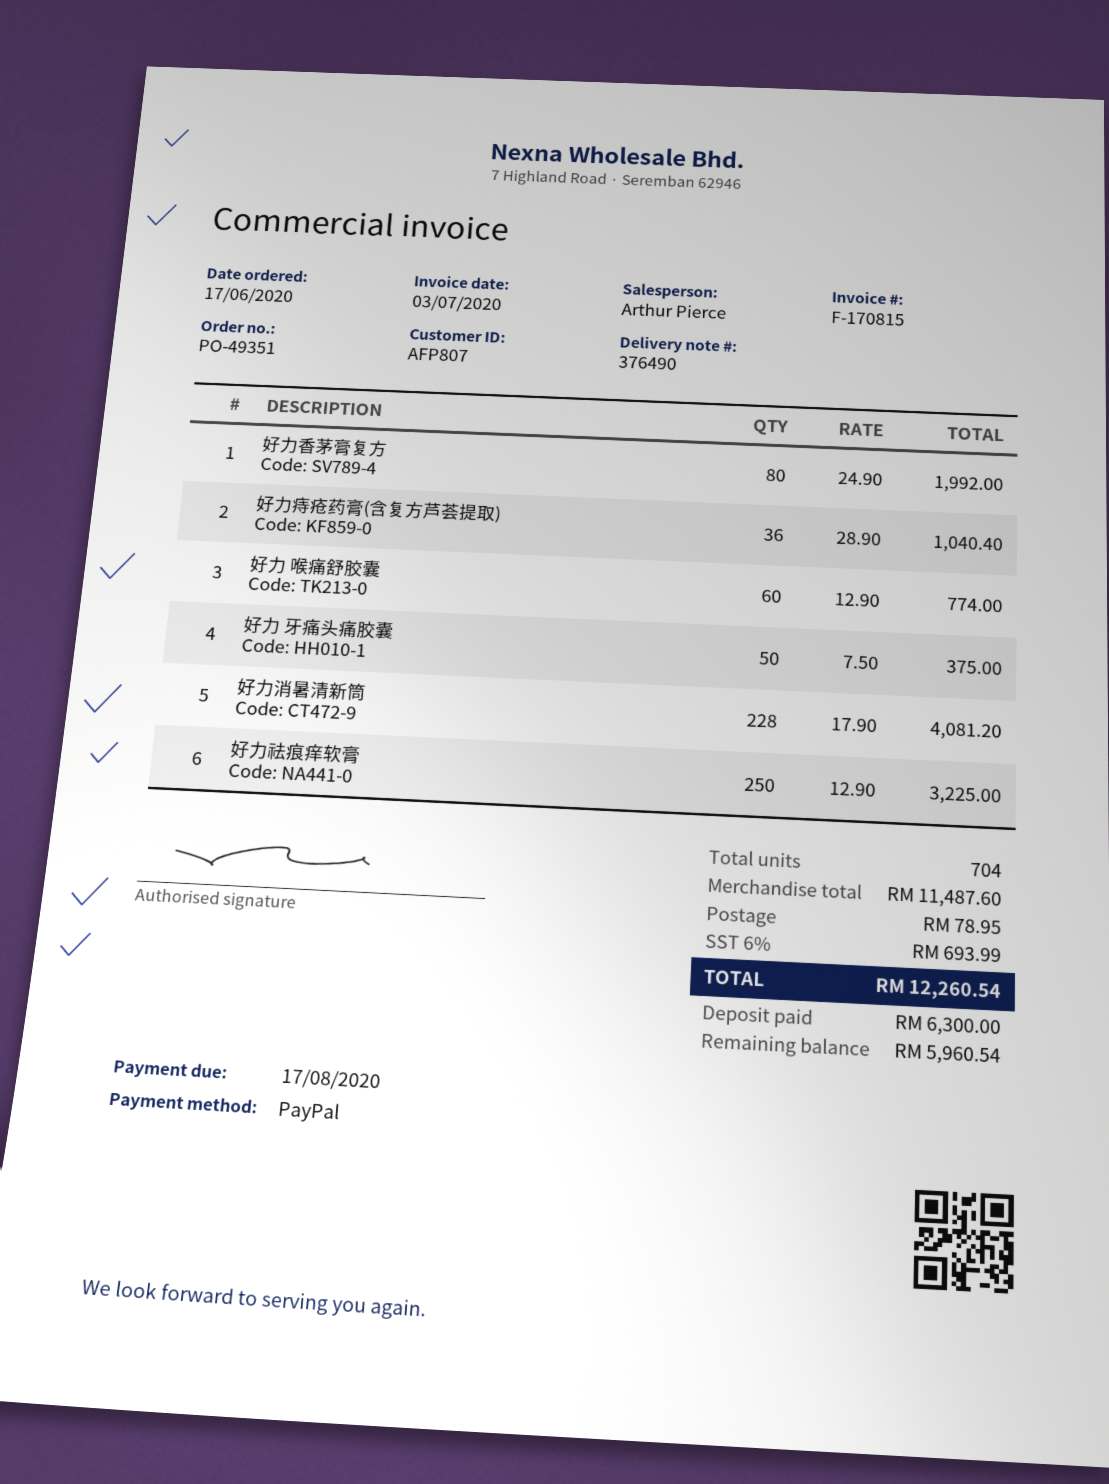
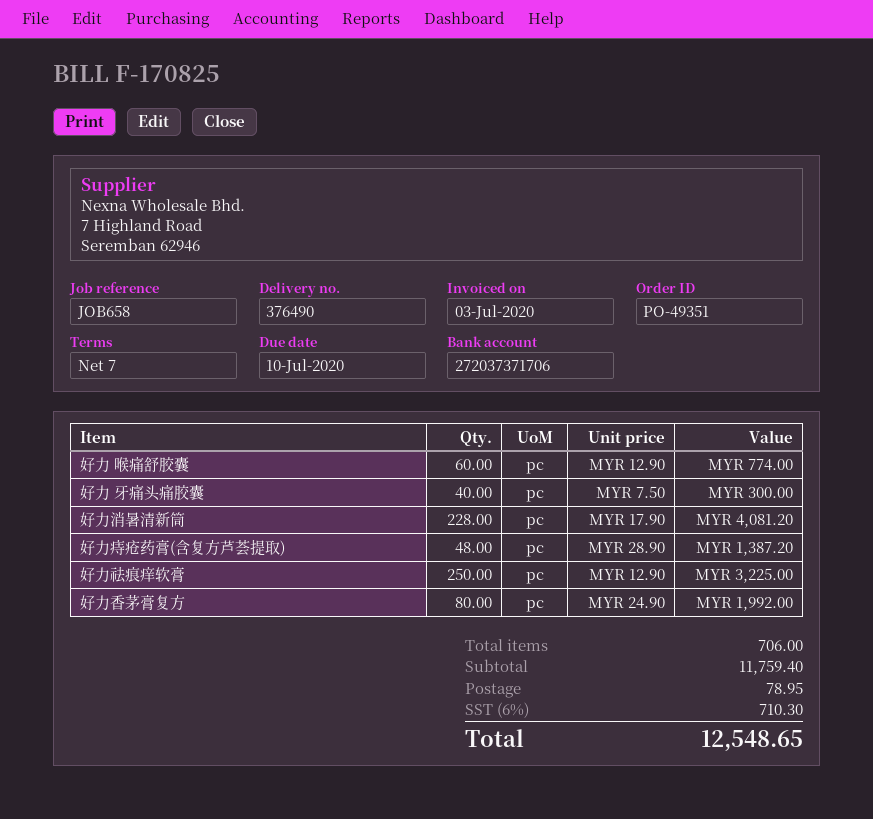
invoice number: F-170815 -> F-170825
due date: 2020-08-17 -> 2020-07-10
好力痔疮药膏(含复方芦荟提取): 36 x 28.90 = 1040.40 -> 48 x 28.90 = 1387.20
好力 牙痛头痛胶囊: 50 x 7.50 = 375.00 -> 40 x 7.50 = 300.00
total quantity: 704 -> 706
subtotal: 11487.60 -> 11759.40
tax: 6% = 693.99 -> 6% = 710.30
total: 12260.54 -> 12548.65

